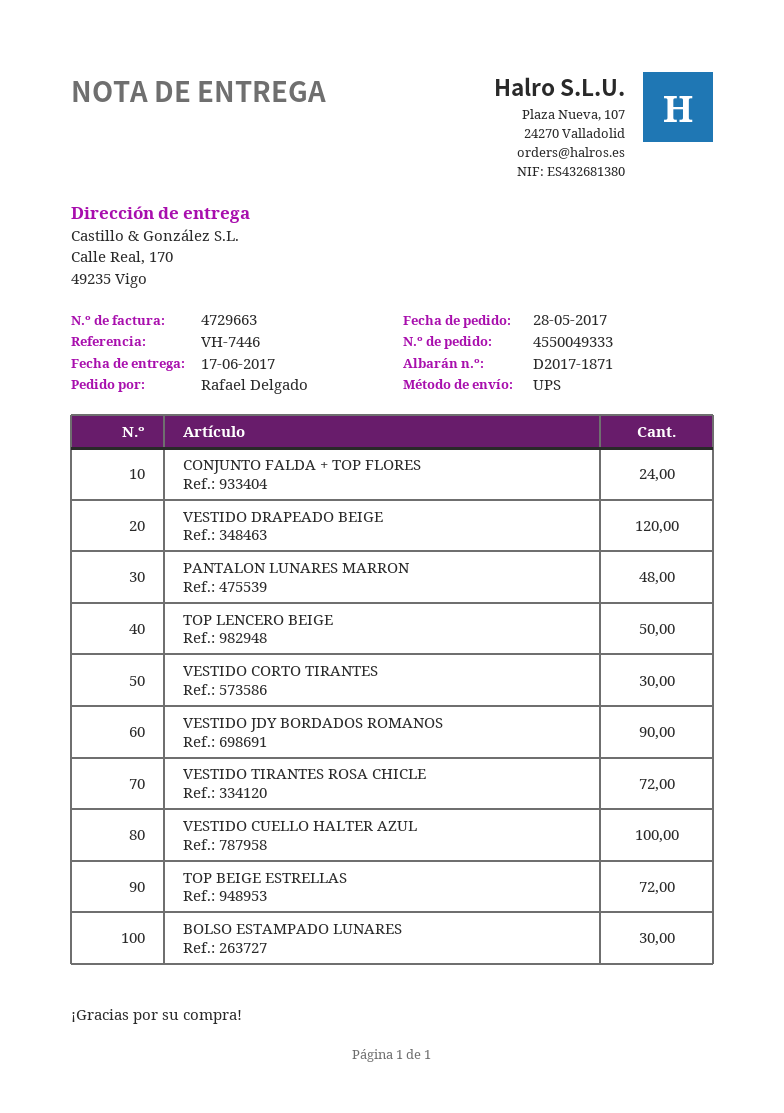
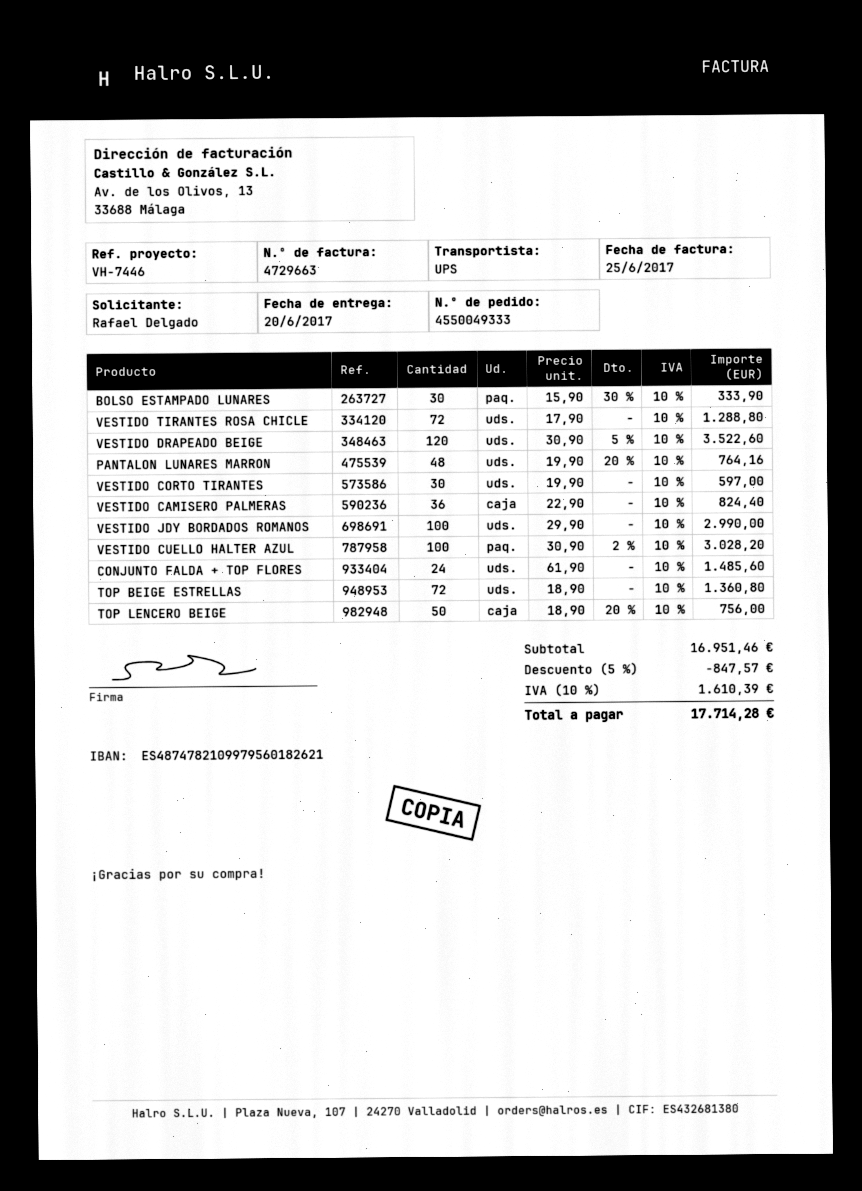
delivery date: 2017-06-17 -> 2017-06-20
VESTIDO JDY BORDADOS ROMANOS: 90 -> 100
VESTIDO CAMISERO PALMERAS: none -> 36

